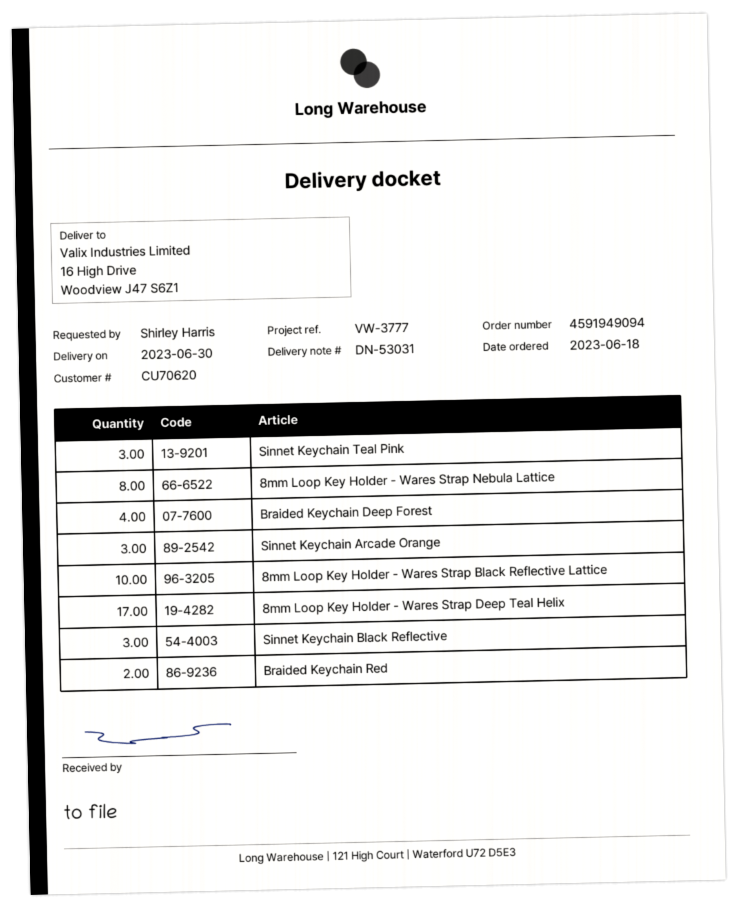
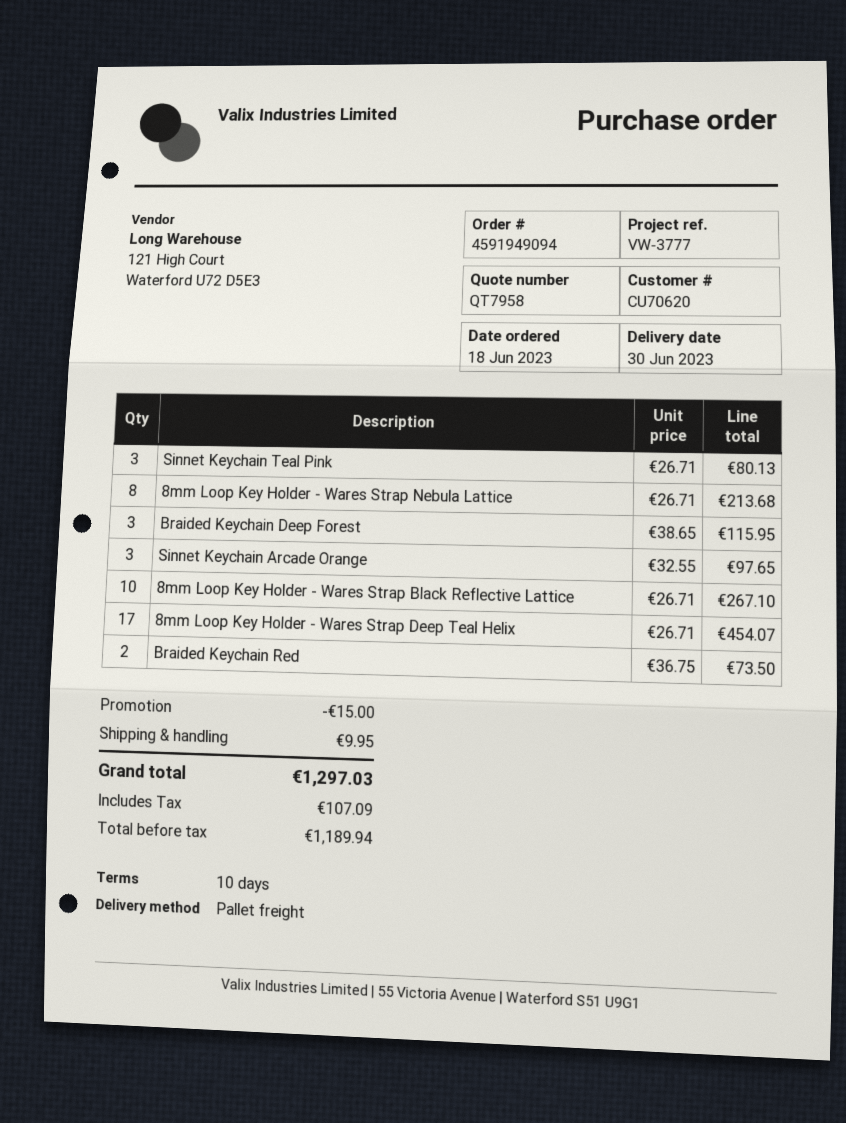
Braided Keychain Deep Forest: 4 -> 3
Sinnet Keychain Black Reflective: 3 -> none

